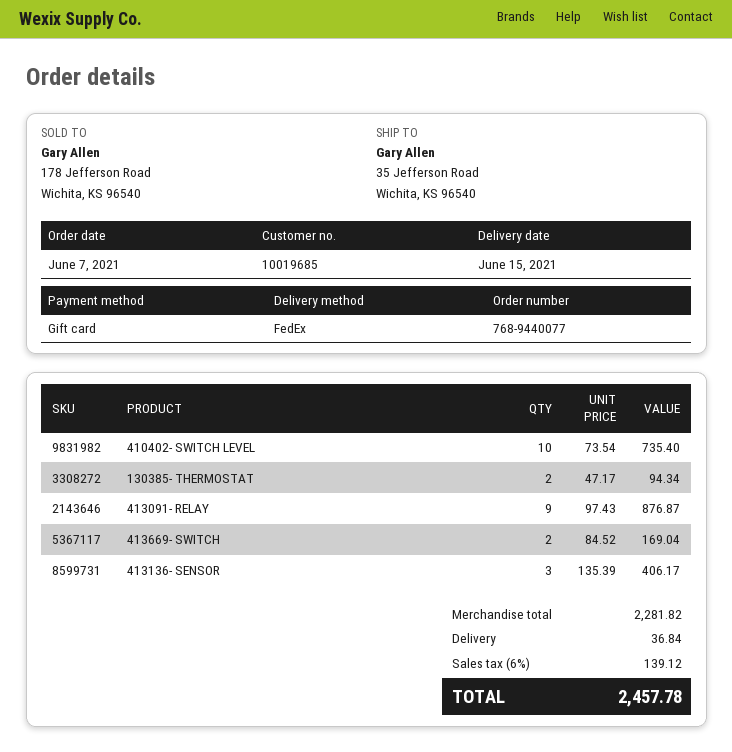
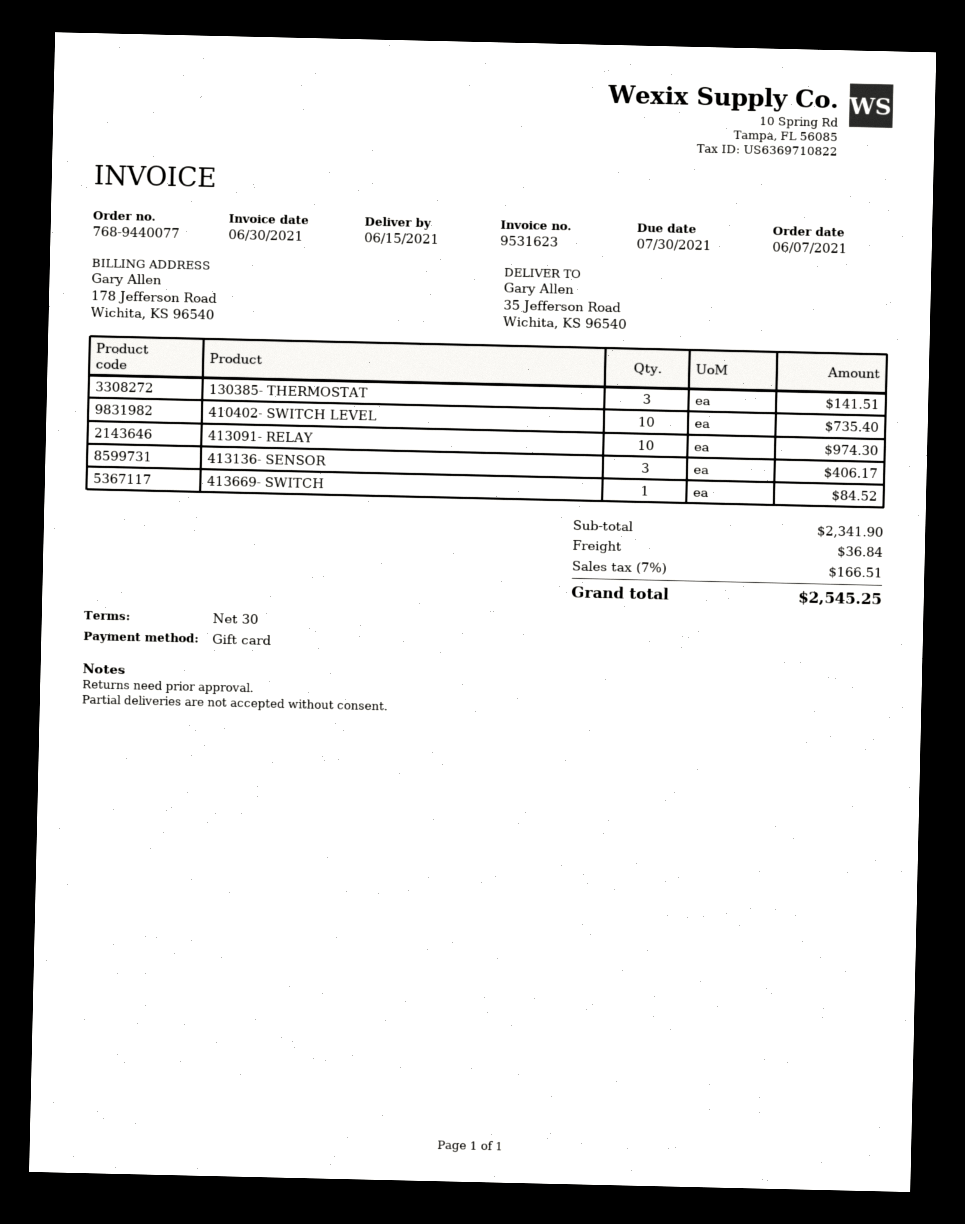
130385- THERMOSTAT: 2 for 94.34 -> 3 for 141.51
413091- RELAY: 9 for 876.87 -> 10 for 974.30
413669- SWITCH: 2 for 169.04 -> 1 for 84.52
subtotal: 2281.82 -> 2341.90
tax: 6% = 139.12 -> 7% = 166.51
total: 2457.78 -> 2545.25

